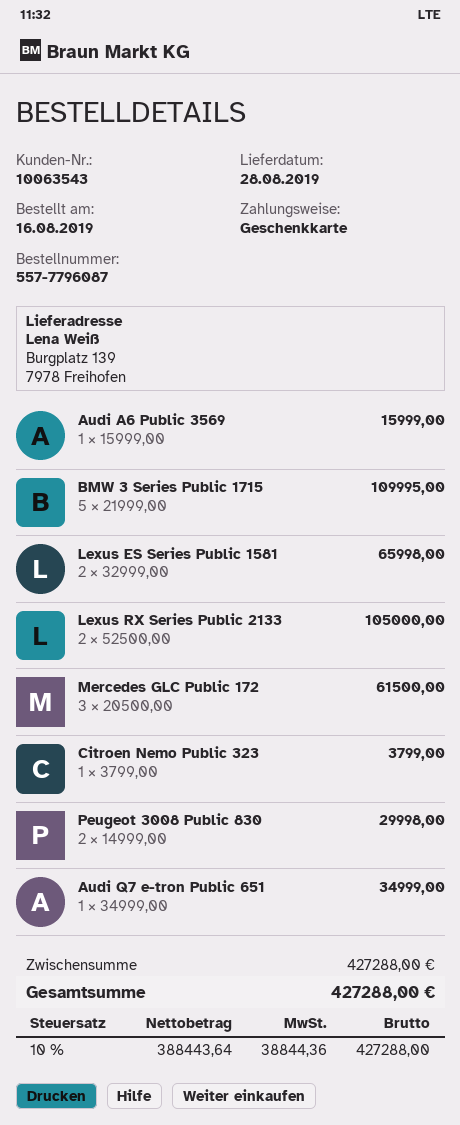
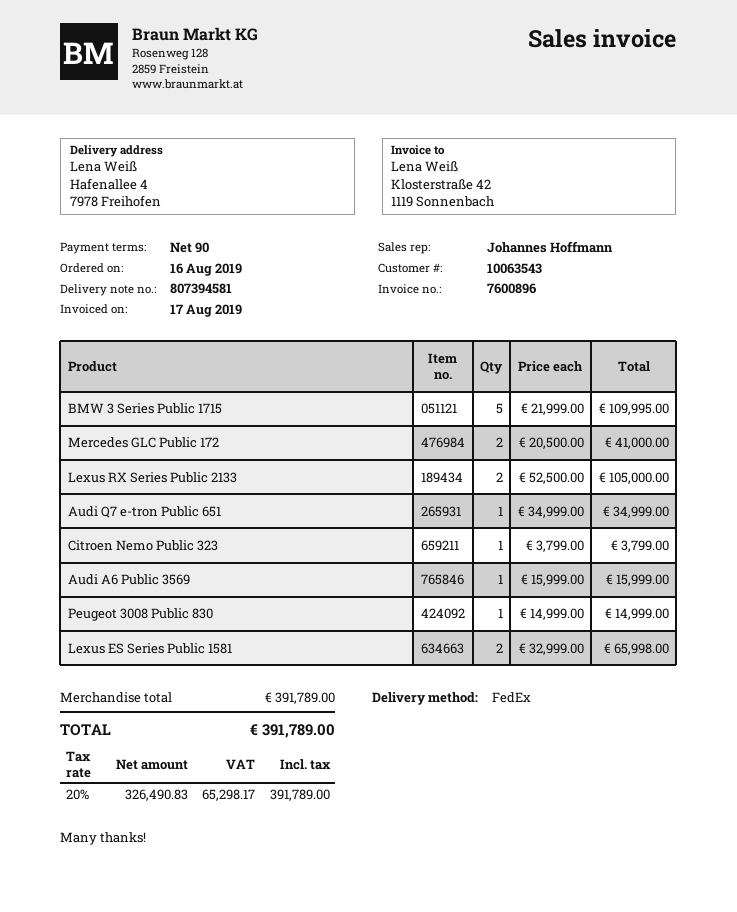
ship to: Burgplatz 139, 7978 Freihofen -> Hafenallee 4, 7978 Freihofen
Mercedes GLC Public 172: 3 x 20500.00 = 61500.00 -> 2 x 20500.00 = 41000.00
Peugeot 3008 Public 830: 2 x 14999.00 = 29998.00 -> 1 x 14999.00 = 14999.00
subtotal: 427288.00 -> 391789.00
net: 388443.64 -> 326490.83
tax: 10% = 38844.36 -> 20% = 65298.17
total: 427288.00 -> 391789.00

